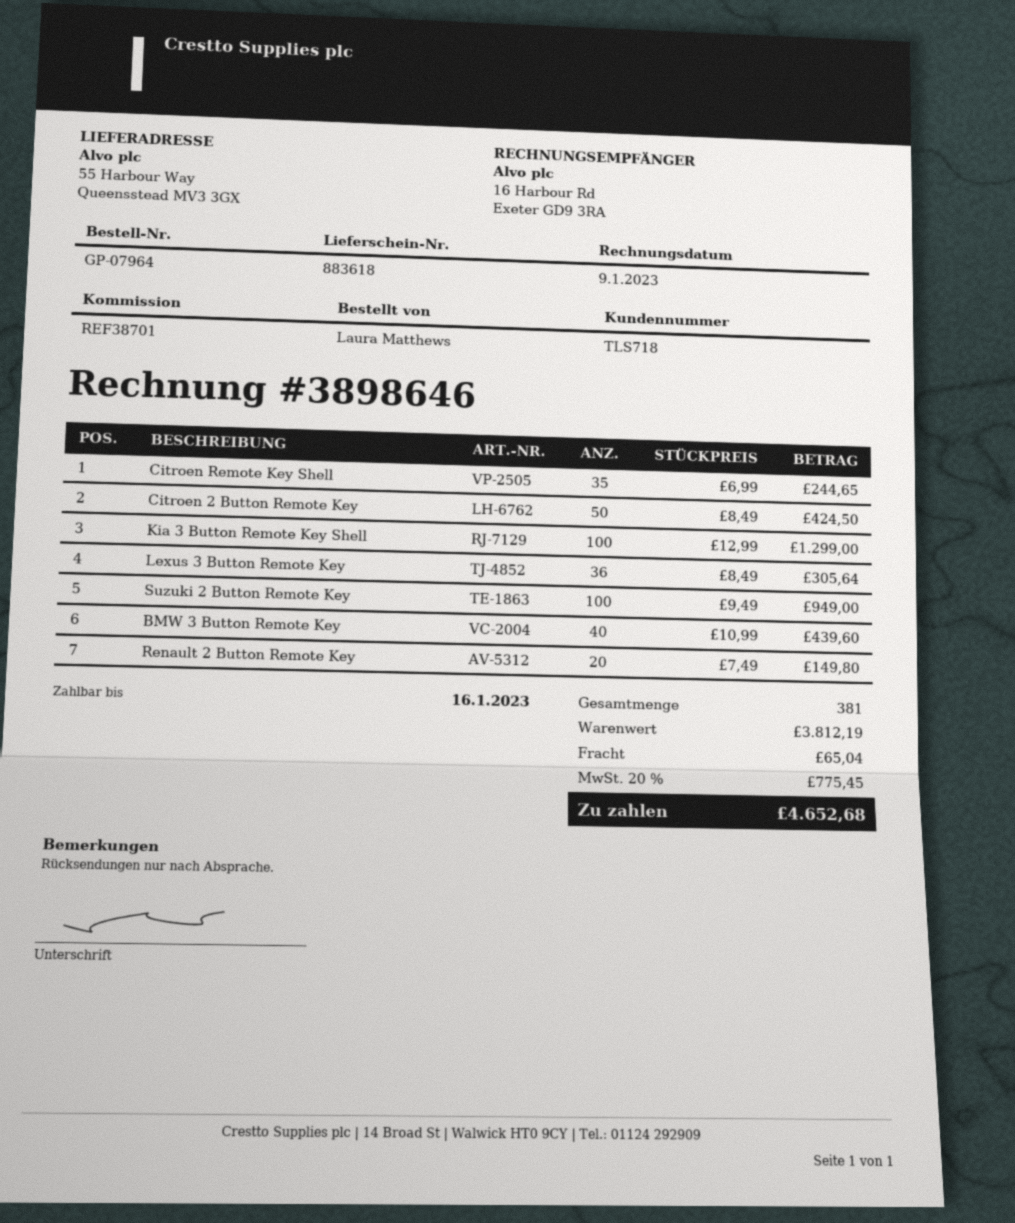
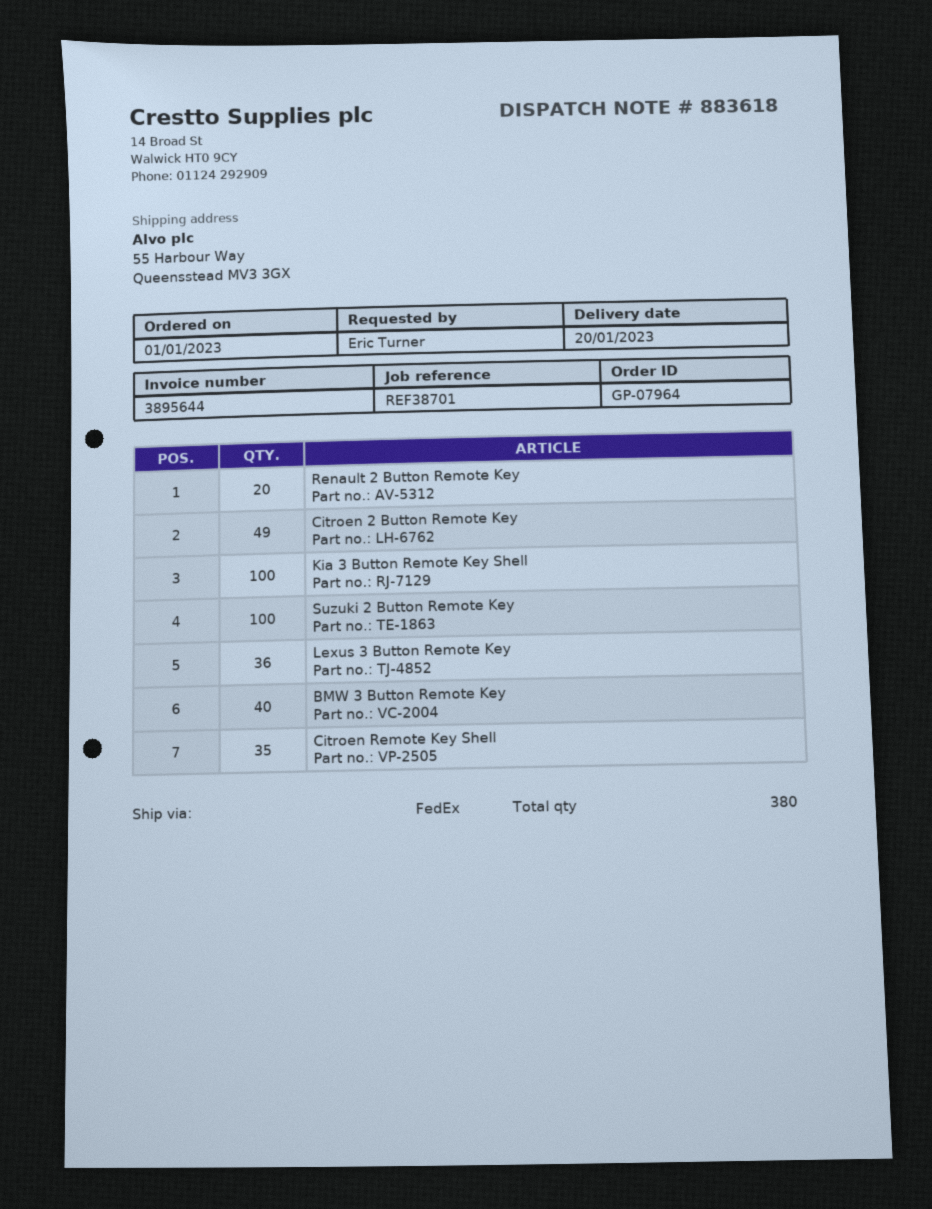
invoice number: 3898646 -> 3895644
ordered by: Laura Matthews -> Eric Turner
Citroen 2 Button Remote Key: 50 -> 49
total quantity: 381 -> 380

